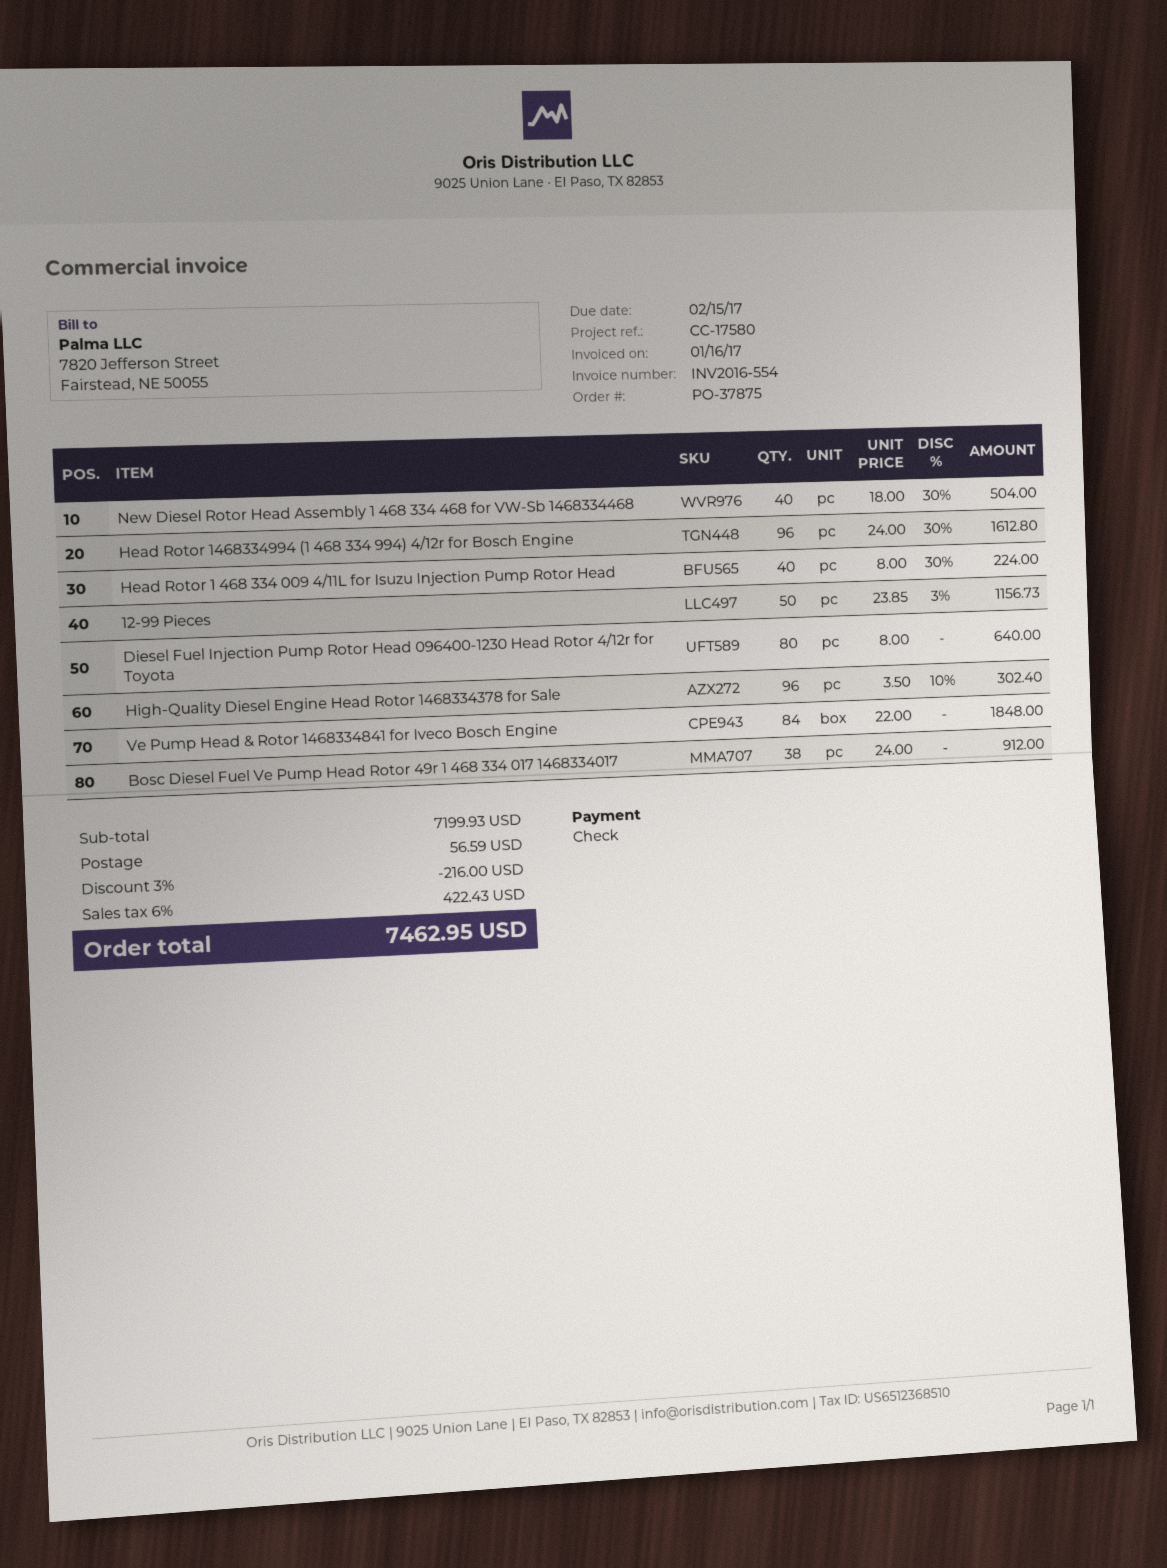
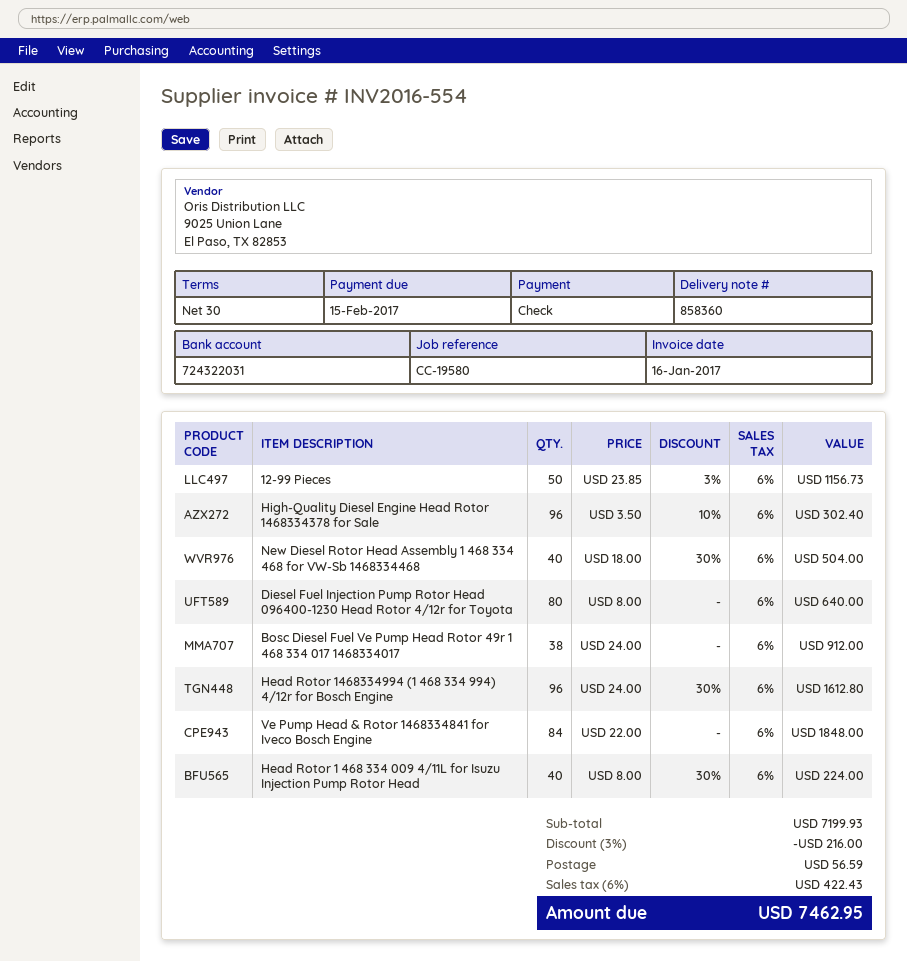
reference: CC-17580 -> CC-19580

